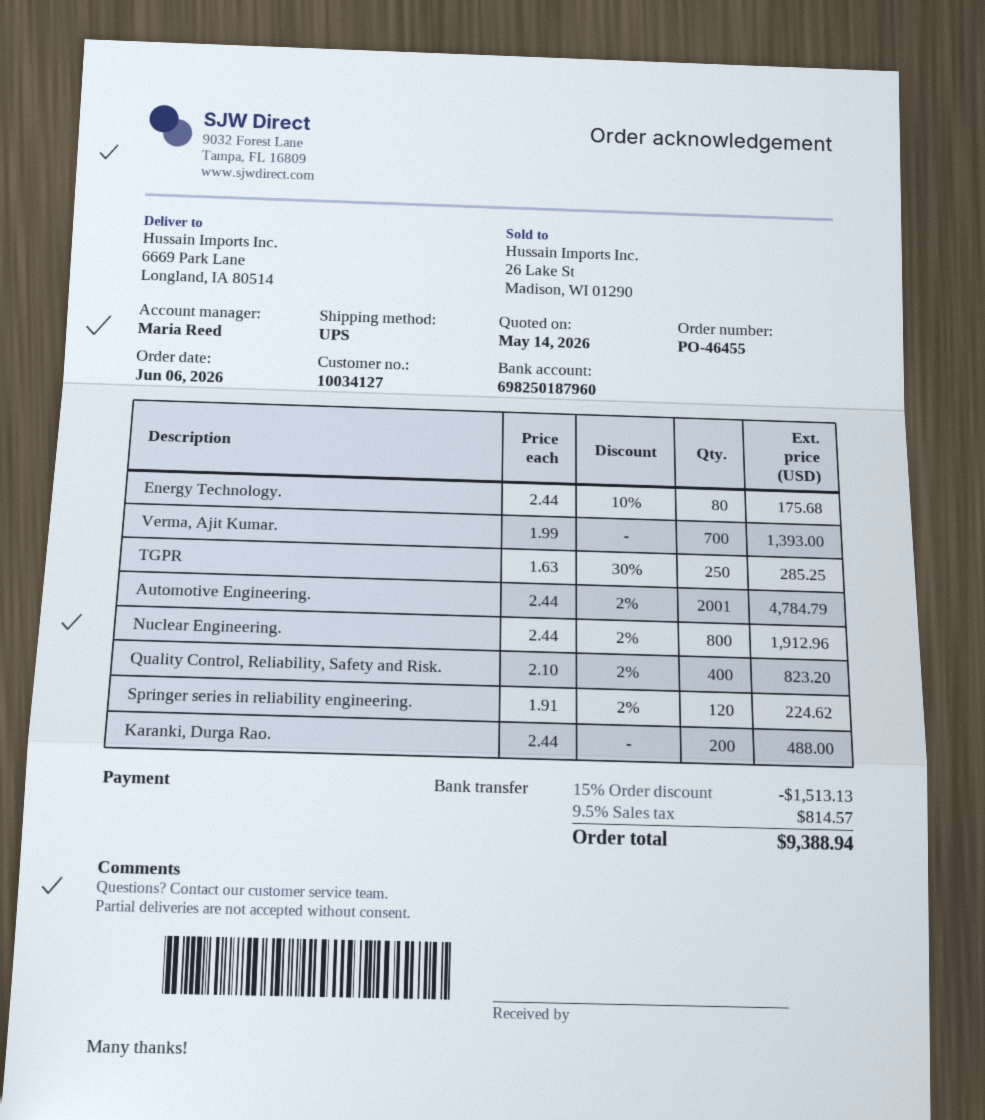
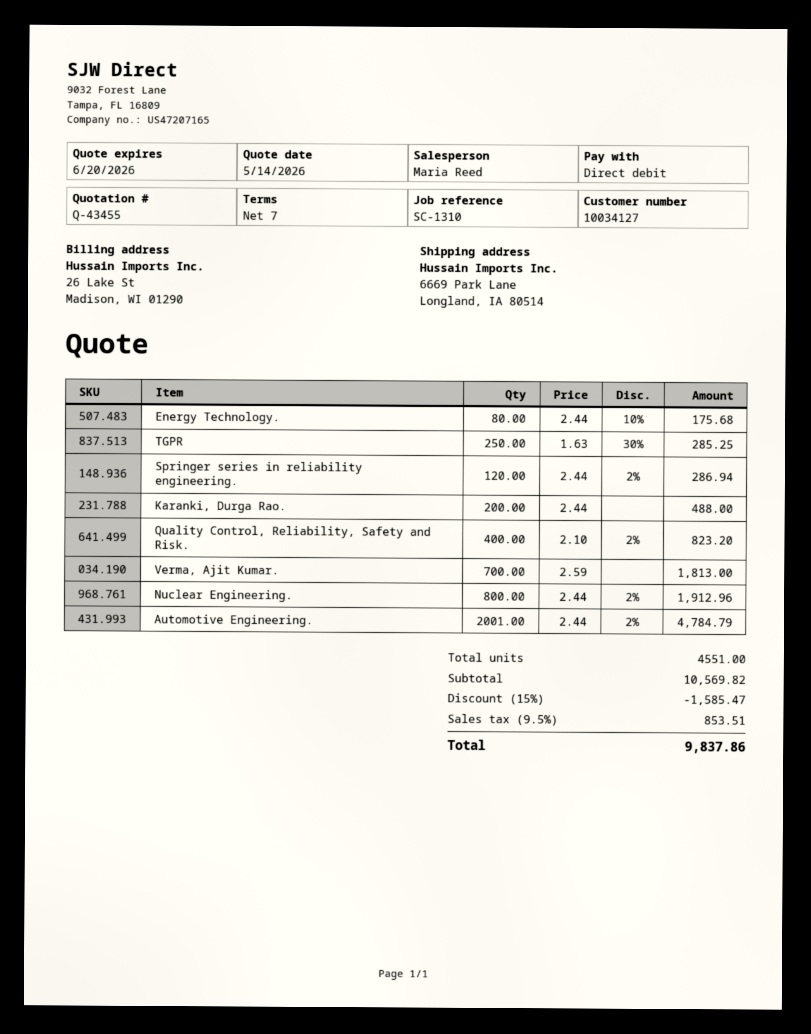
payment method: bank transfer -> direct debit
Verma, Ajit Kumar.: 700 x 1.99 = 1393.00 -> 700 x 2.59 = 1813.00
Springer series in reliability engineering.: 120 x 1.91 - 2% = 224.62 -> 120 x 2.44 - 2% = 286.94
discount: 15% = 1513.13 -> 15% = 1585.47
tax: 9.5% = 814.57 -> 9.5% = 853.51
total: 9388.94 -> 9837.86

